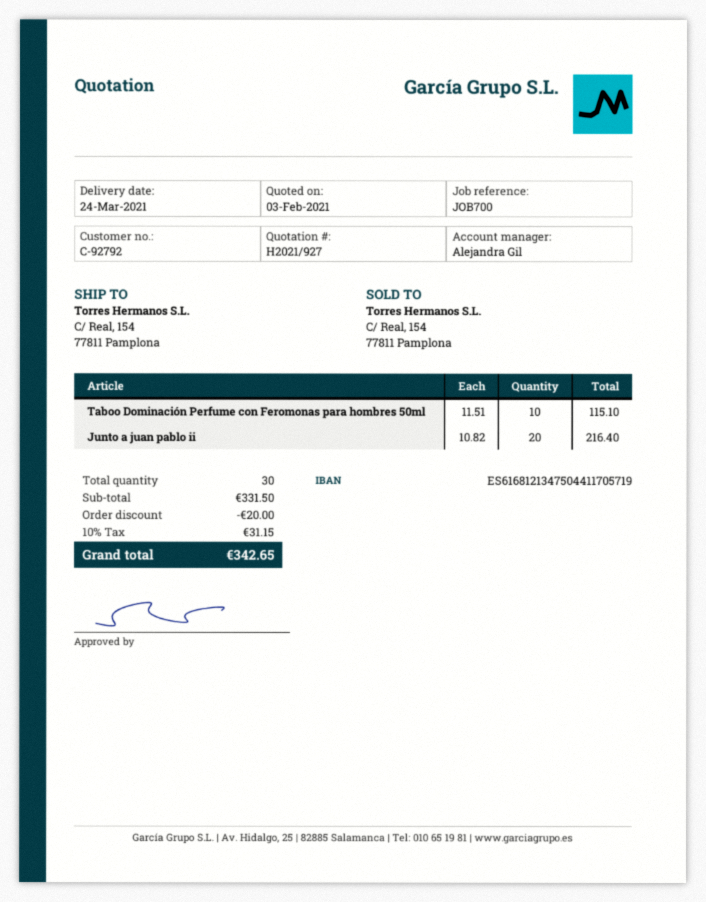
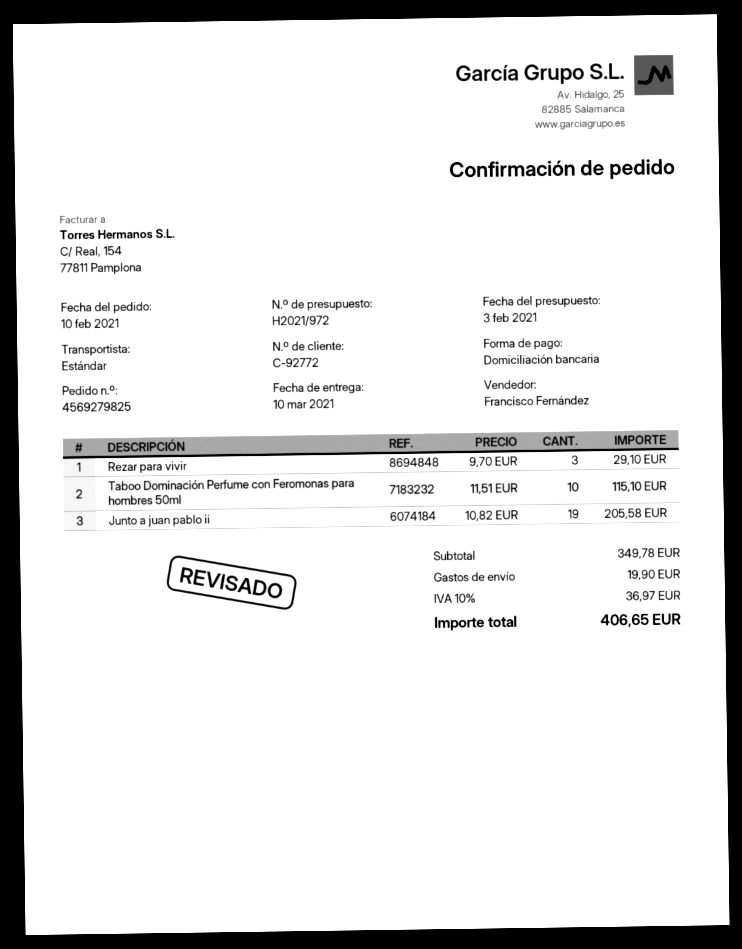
quote number: H2021/927 -> H2021/972
delivery date: 2021-03-24 -> 2021-03-10
customer number: C-92792 -> C-92772
sales rep: Alejandra Gil -> Francisco Fernández
Junto a juan pablo ii: 20 x 10.82 = 216.40 -> 19 x 10.82 = 205.58
Rezar para vivir: none -> 3 x 9.70 = 29.10
subtotal: 331.50 -> 349.78
discount: 20.00 -> none
shipping: none -> 19.90
tax: 10% = 31.15 -> 10% = 36.97
total: 342.65 -> 406.65

